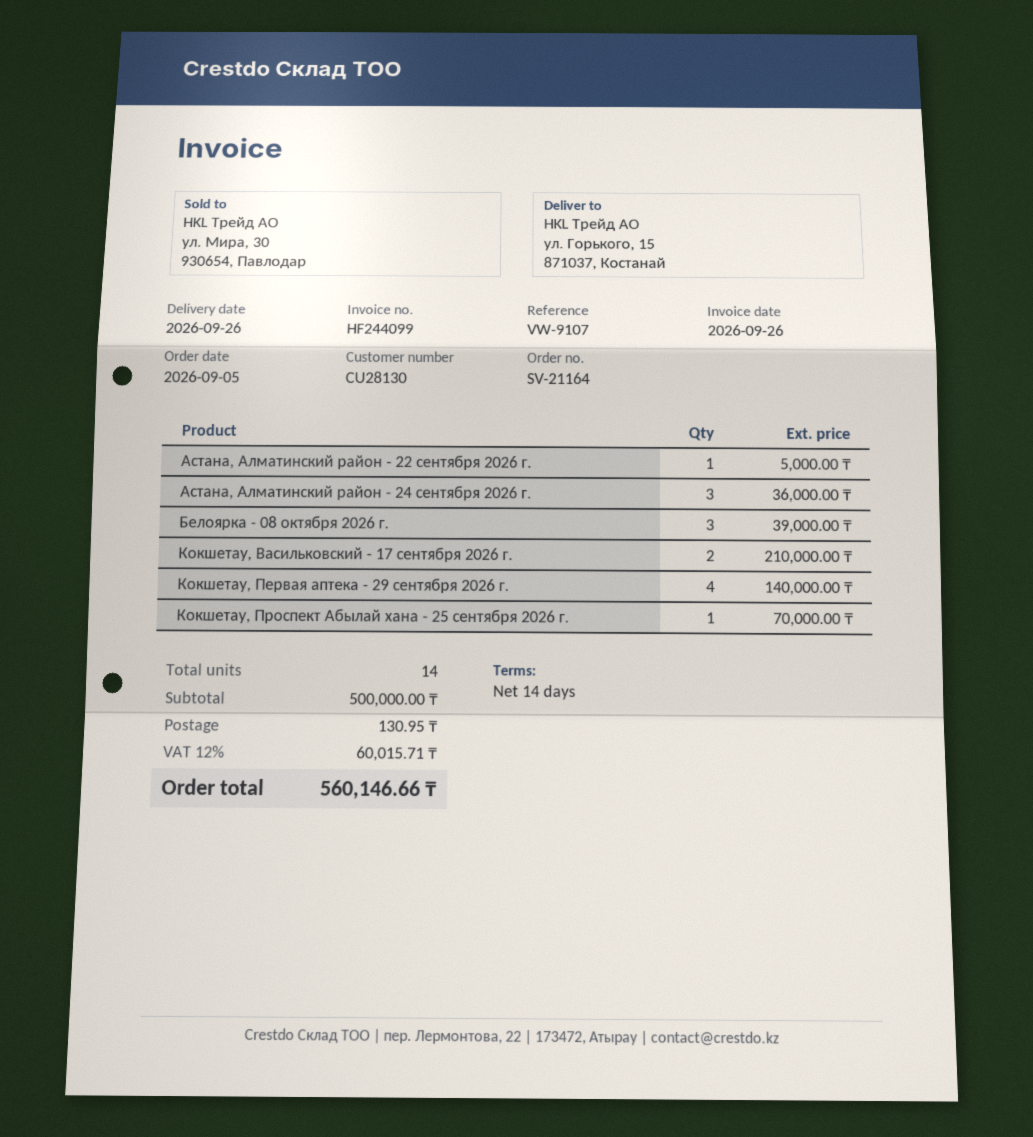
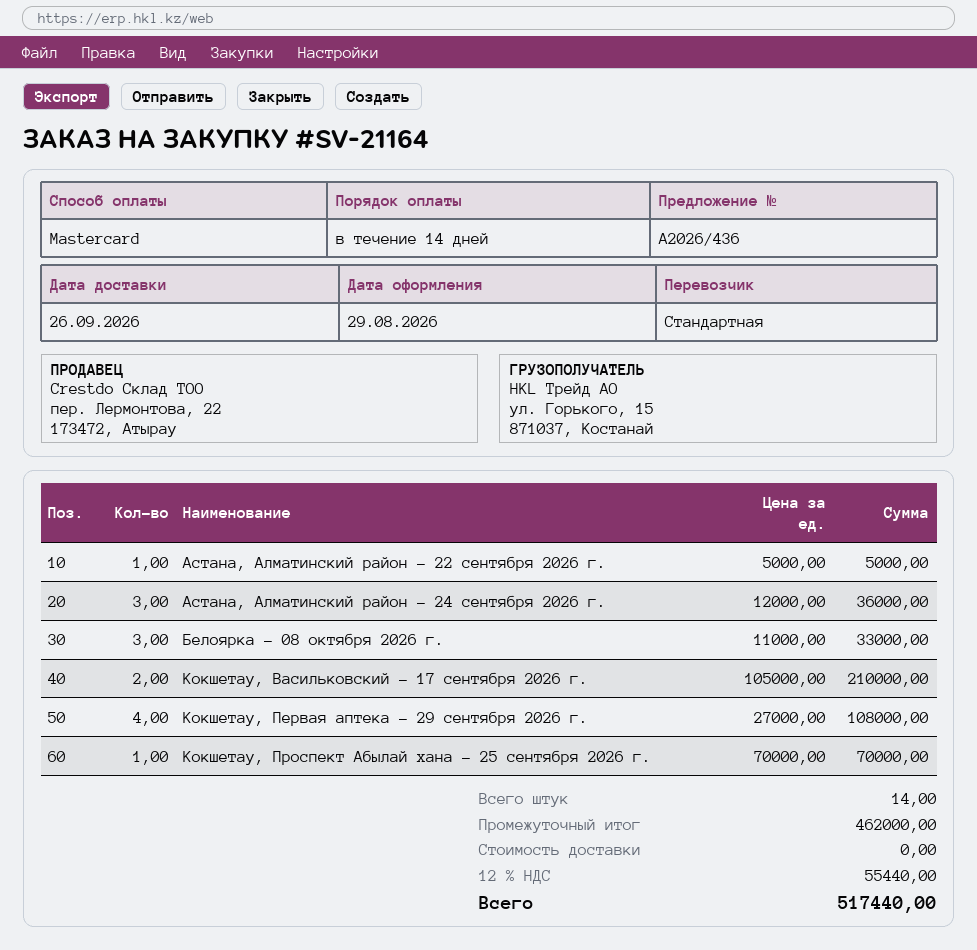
order date: 2026-09-05 -> 2026-08-29
Белоярка - 08 октября 2026 г.: 3 for 39000.00 -> 3 for 33000.00
Кокшетау, Первая аптека - 29 сентября 2026 г.: 4 for 140000.00 -> 4 for 108000.00
subtotal: 500000.00 -> 462000.00
shipping: 130.95 -> 0.00
tax: 12% = 60015.71 -> 12% = 55440.00
total: 560146.66 -> 517440.00

